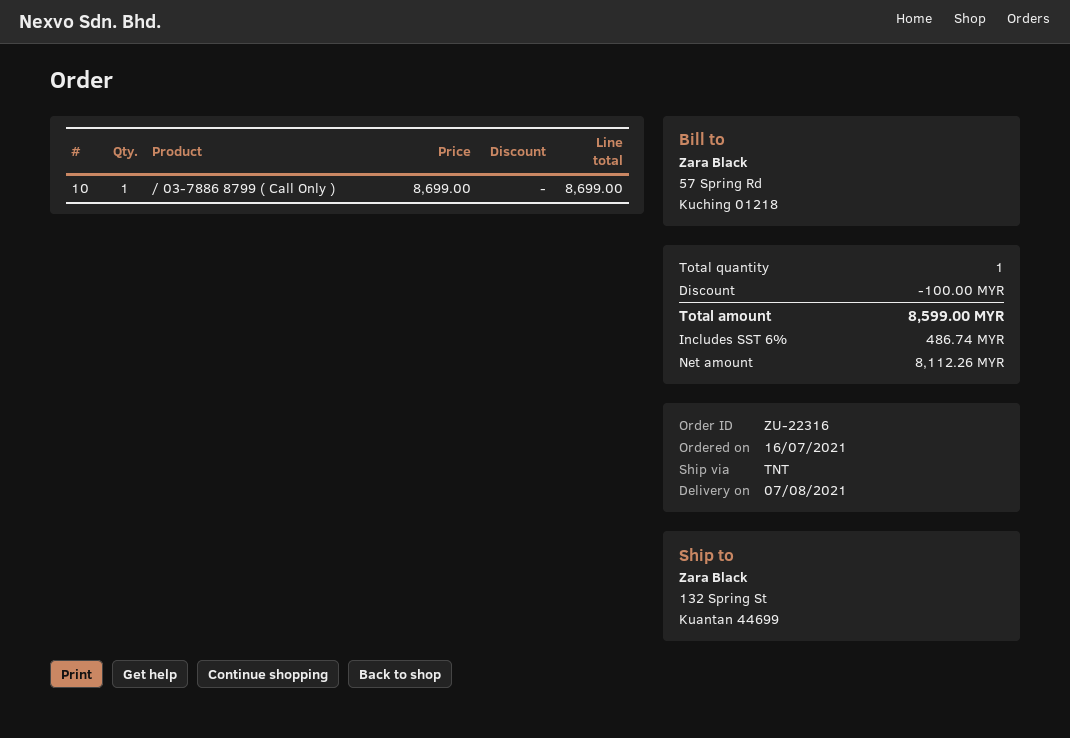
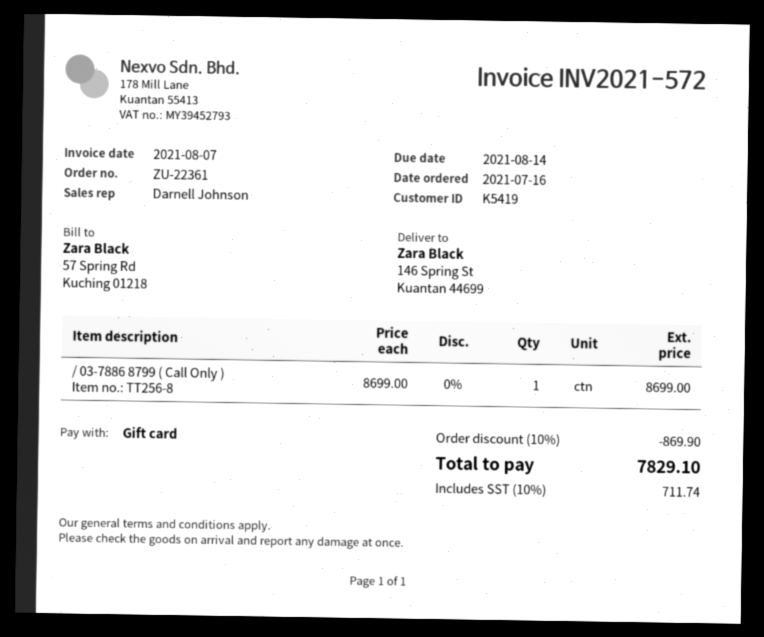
order number: ZU-22316 -> ZU-22361
ship to: 132 Spring St, Kuantan 44699 -> 146 Spring St, Kuantan 44699
discount: 100.00 -> 869.90
tax: 6% = 486.74 -> 10% = 711.74
total: 8599.00 -> 7829.10

